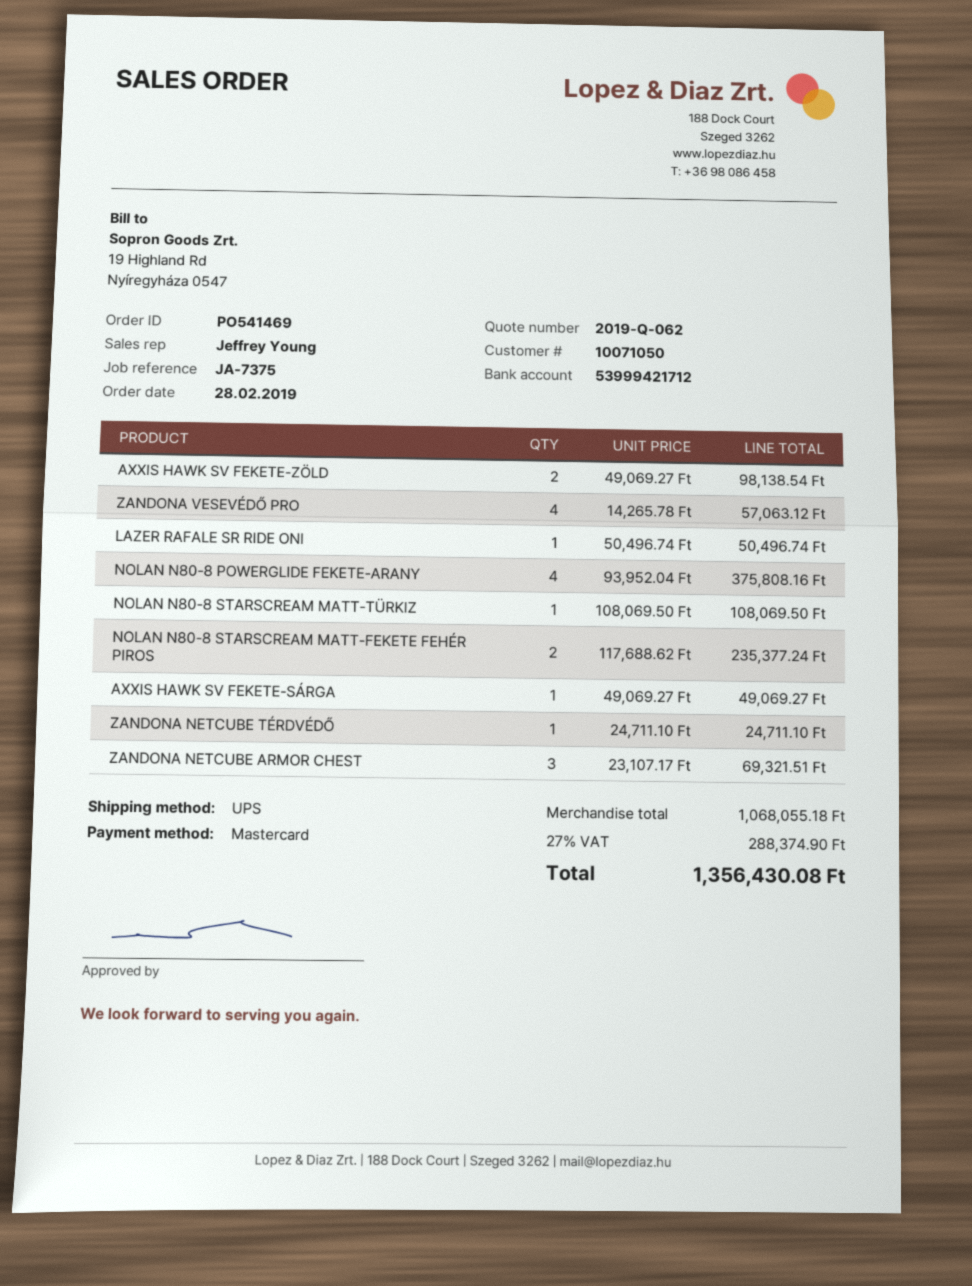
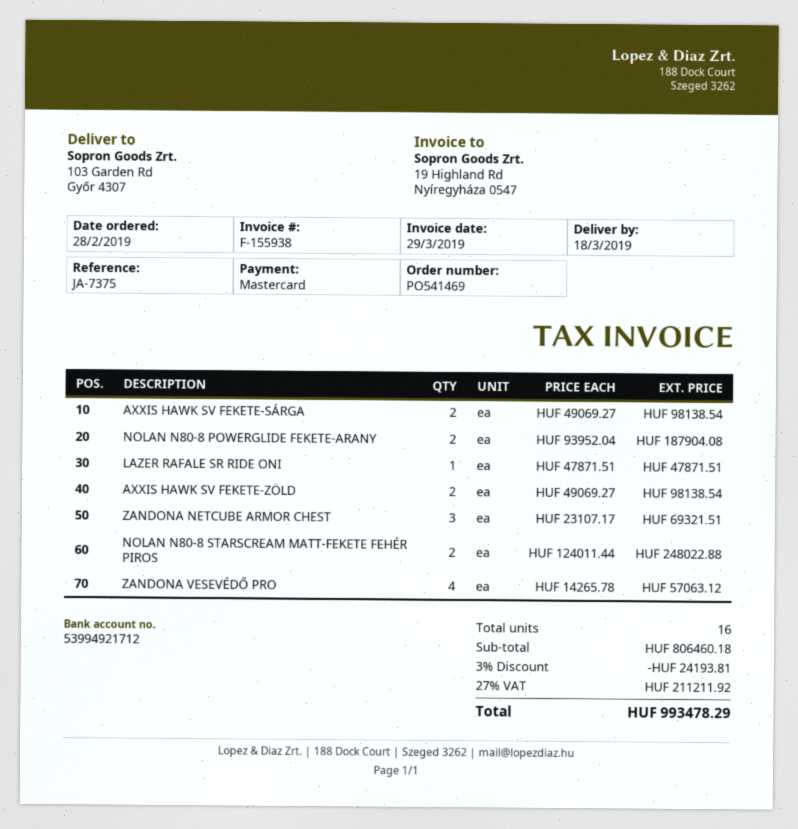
bank account: 53999421712 -> 53994921712
LAZER RAFALE SR RIDE ONI: 1 x 50496.74 = 50496.74 -> 1 x 47871.51 = 47871.51
NOLAN N80-8 POWERGLIDE FEKETE-ARANY: 4 x 93952.04 = 375808.16 -> 2 x 93952.04 = 187904.08
NOLAN N80-8 STARSCREAM MATT-TÜRKIZ: 1 x 108069.50 = 108069.50 -> none
NOLAN N80-8 STARSCREAM MATT-FEKETE FEHÉR PIROS: 2 x 117688.62 = 235377.24 -> 2 x 124011.44 = 248022.88
AXXIS HAWK SV FEKETE-SÁRGA: 1 x 49069.27 = 49069.27 -> 2 x 49069.27 = 98138.54
ZANDONA NETCUBE TÉRDVÉDŐ: 1 x 24711.10 = 24711.10 -> none
subtotal: 1068055.18 -> 806460.18
discount: none -> 3% = 24193.81
tax: 27% = 288374.90 -> 27% = 211211.92
total: 1356430.08 -> 993478.29

